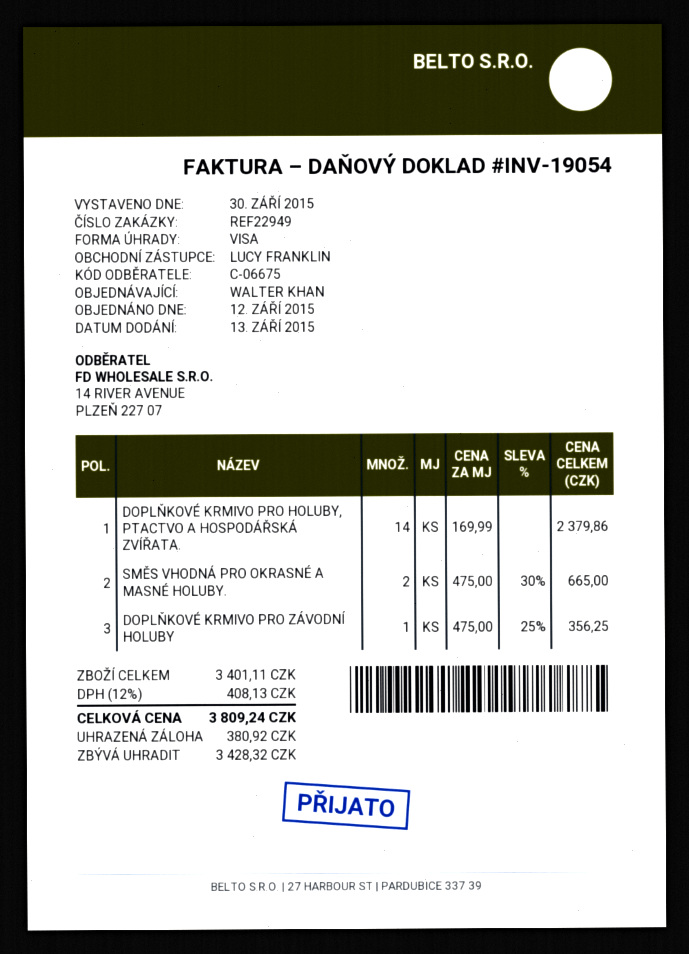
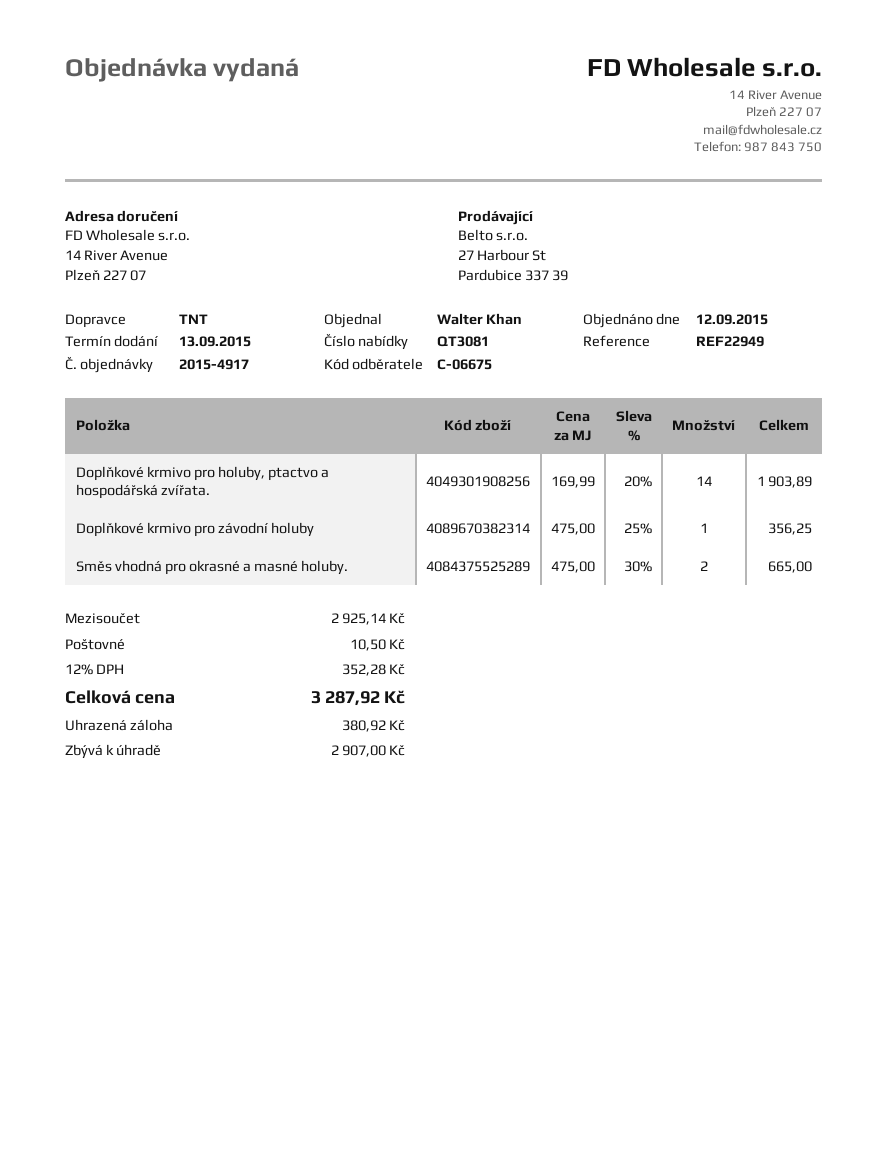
DOPLŇKOVÉ KRMIVO PRO HOLUBY, PTACTVO A HOSPODÁŘSKÁ ZVÍŘATA.: 14 x 169.99 = 2379.86 -> 14 x 169.99 - 20% = 1903.89
subtotal: 3401.11 -> 2925.14
shipping: none -> 10.50
tax: 12% = 408.13 -> 12% = 352.28
total: 3809.24 -> 3287.92
balance: 3428.32 -> 2907.00

